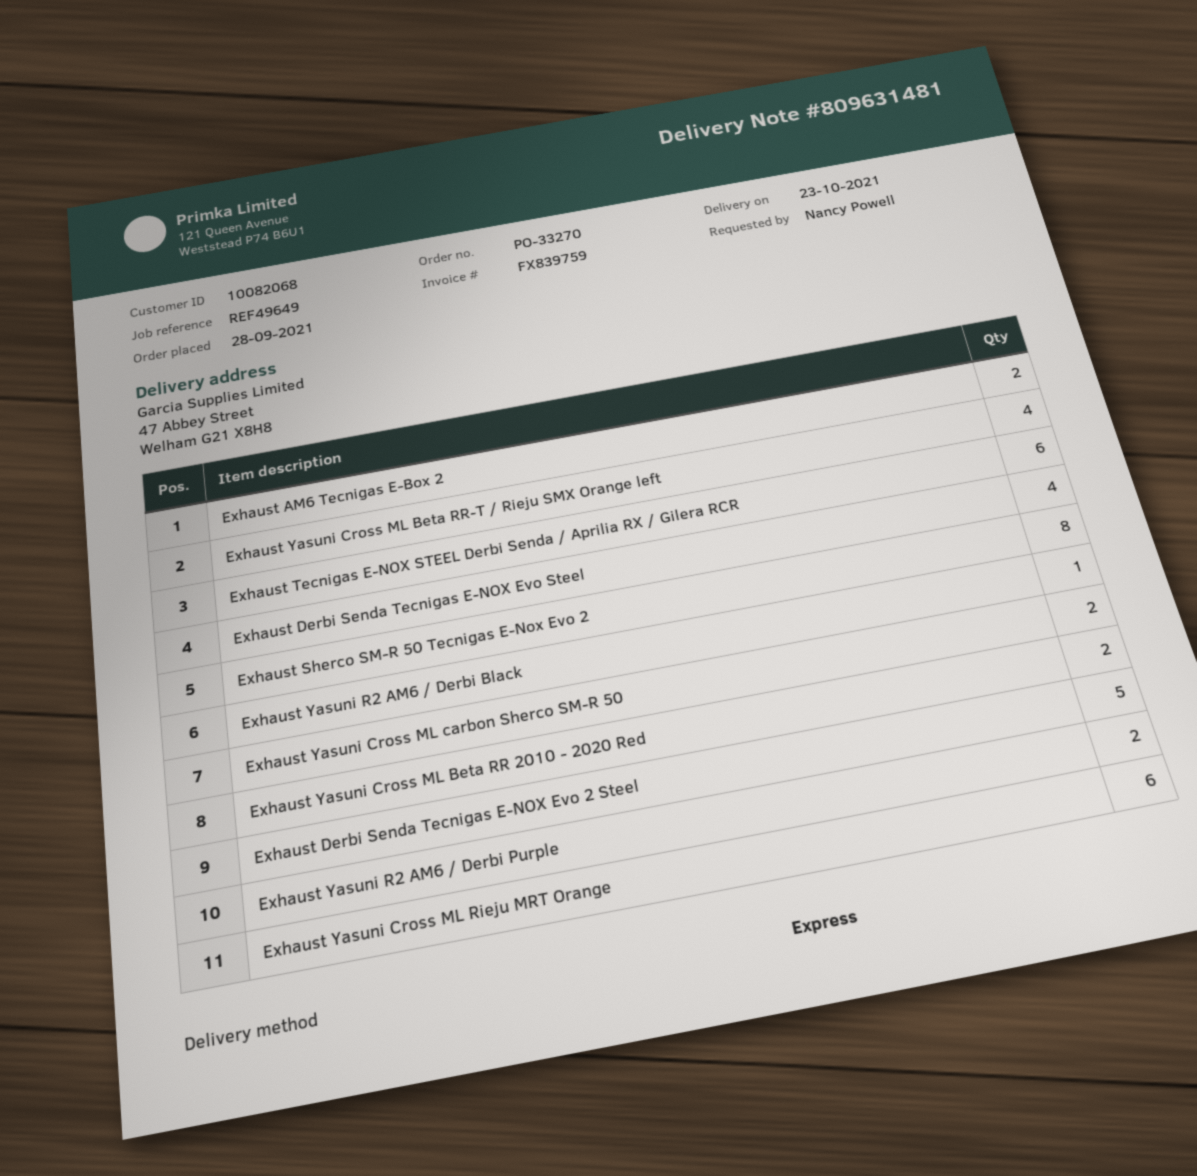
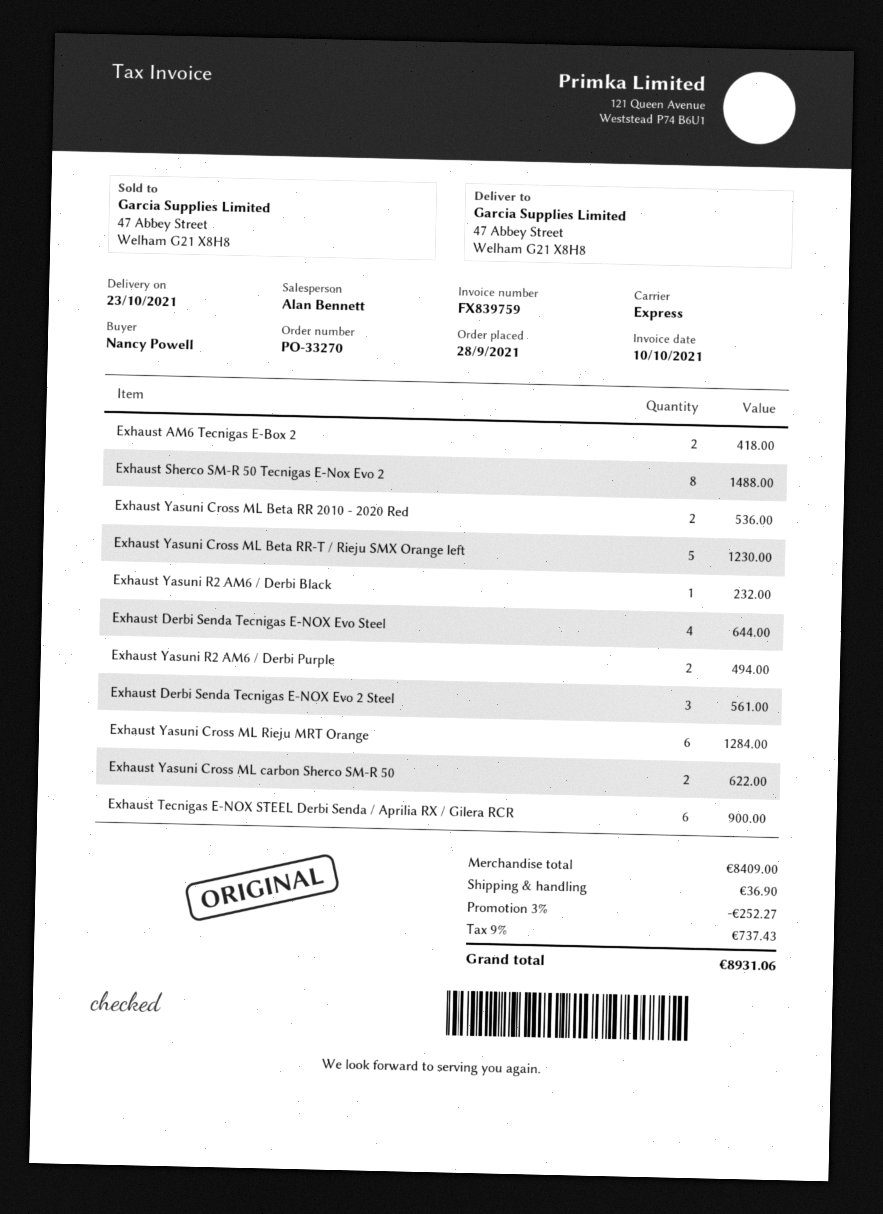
Exhaust Yasuni Cross ML Beta RR-T / Rieju SMX Orange left: 4 -> 5
Exhaust Derbi Senda Tecnigas E-NOX Evo 2 Steel: 5 -> 3

